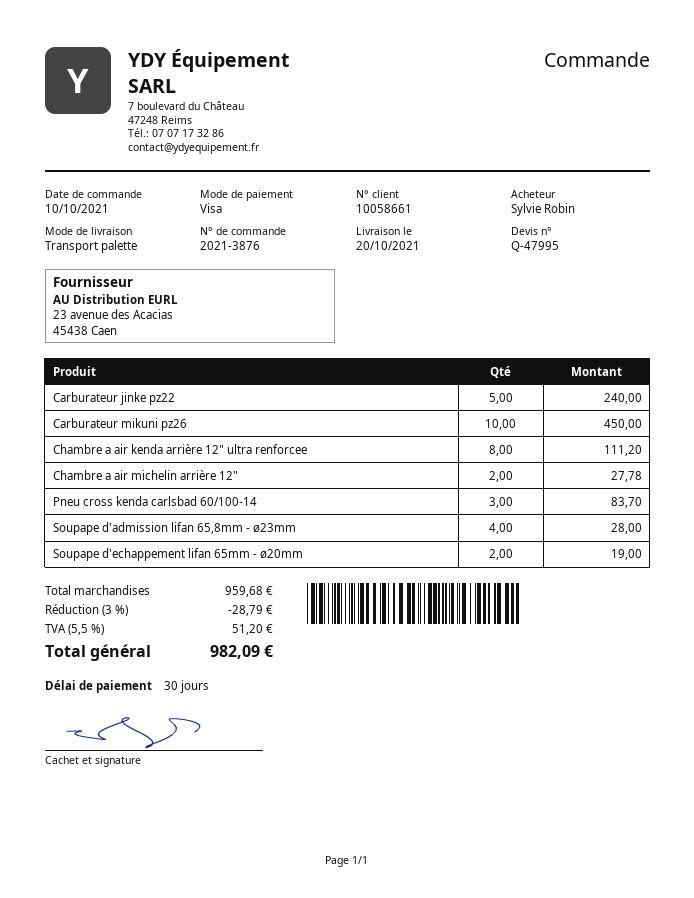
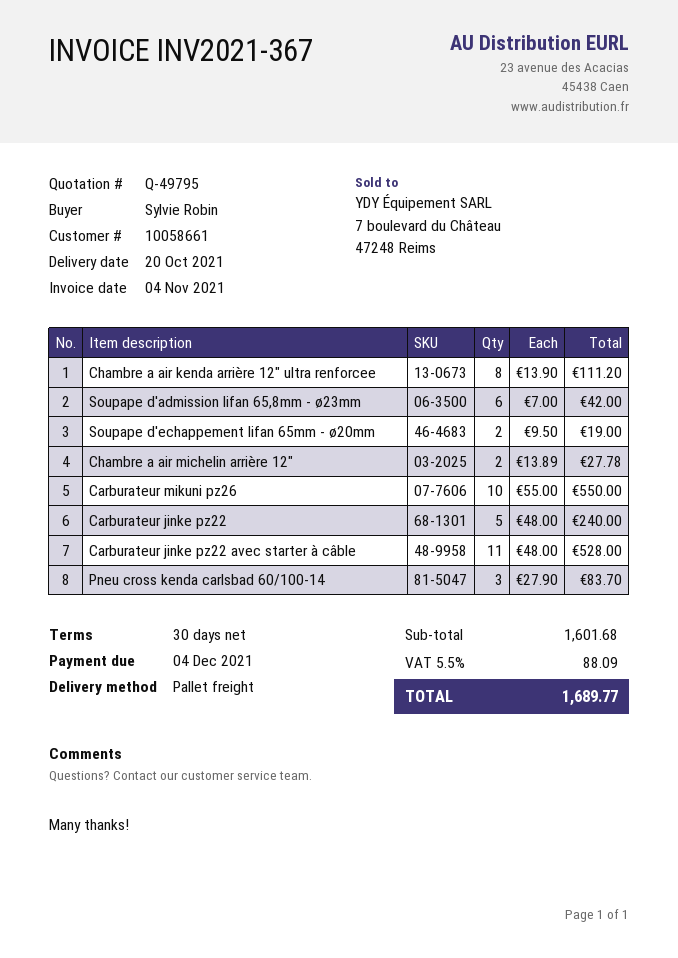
quote number: Q-47995 -> Q-49795
Carburateur mikuni pz26: 10 for 450.00 -> 10 for 550.00
Soupape d'admission lifan 65,8mm - ø23mm: 4 for 28.00 -> 6 for 42.00
Carburateur jinke pz22 avec starter à câble: none -> 11 for 528.00
subtotal: 959.68 -> 1601.68
discount: 3% = 28.79 -> none
tax: 5.5% = 51.20 -> 5.5% = 88.09
total: 982.09 -> 1689.77

